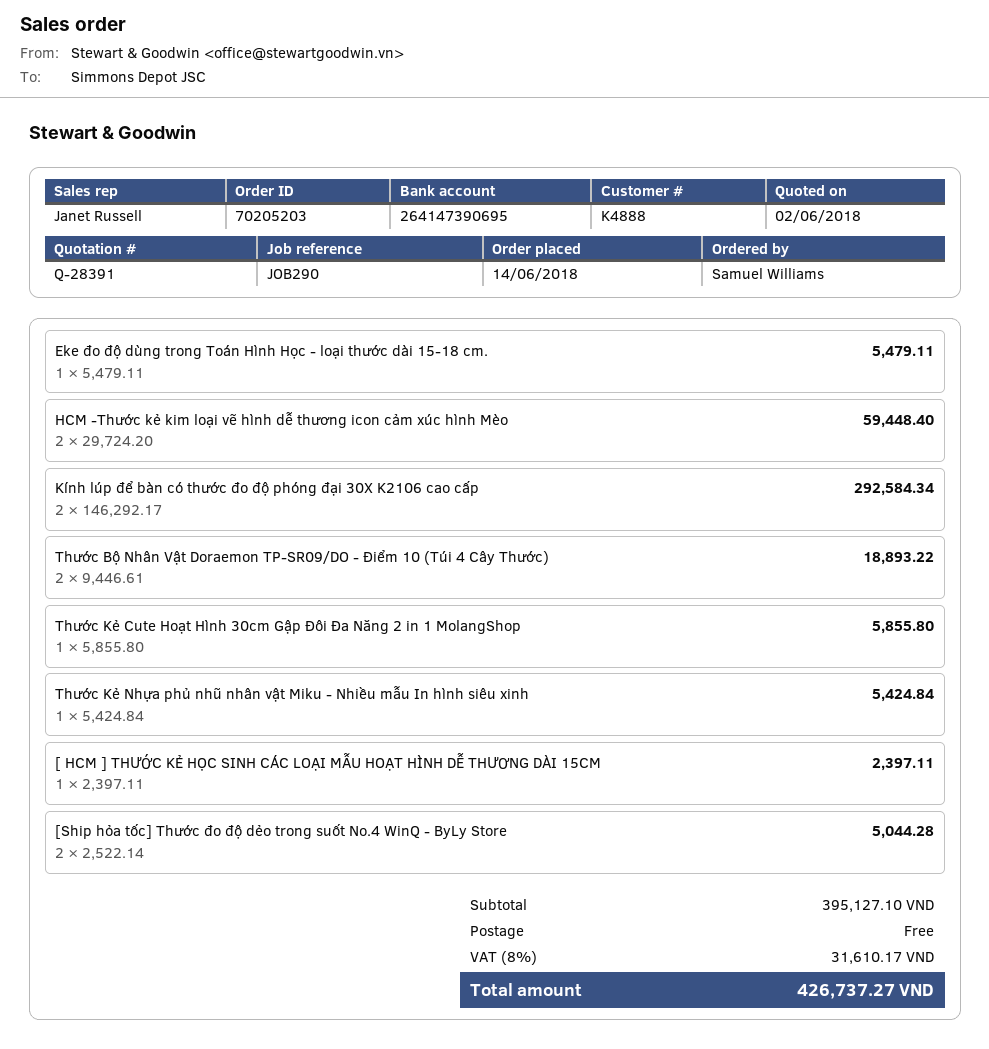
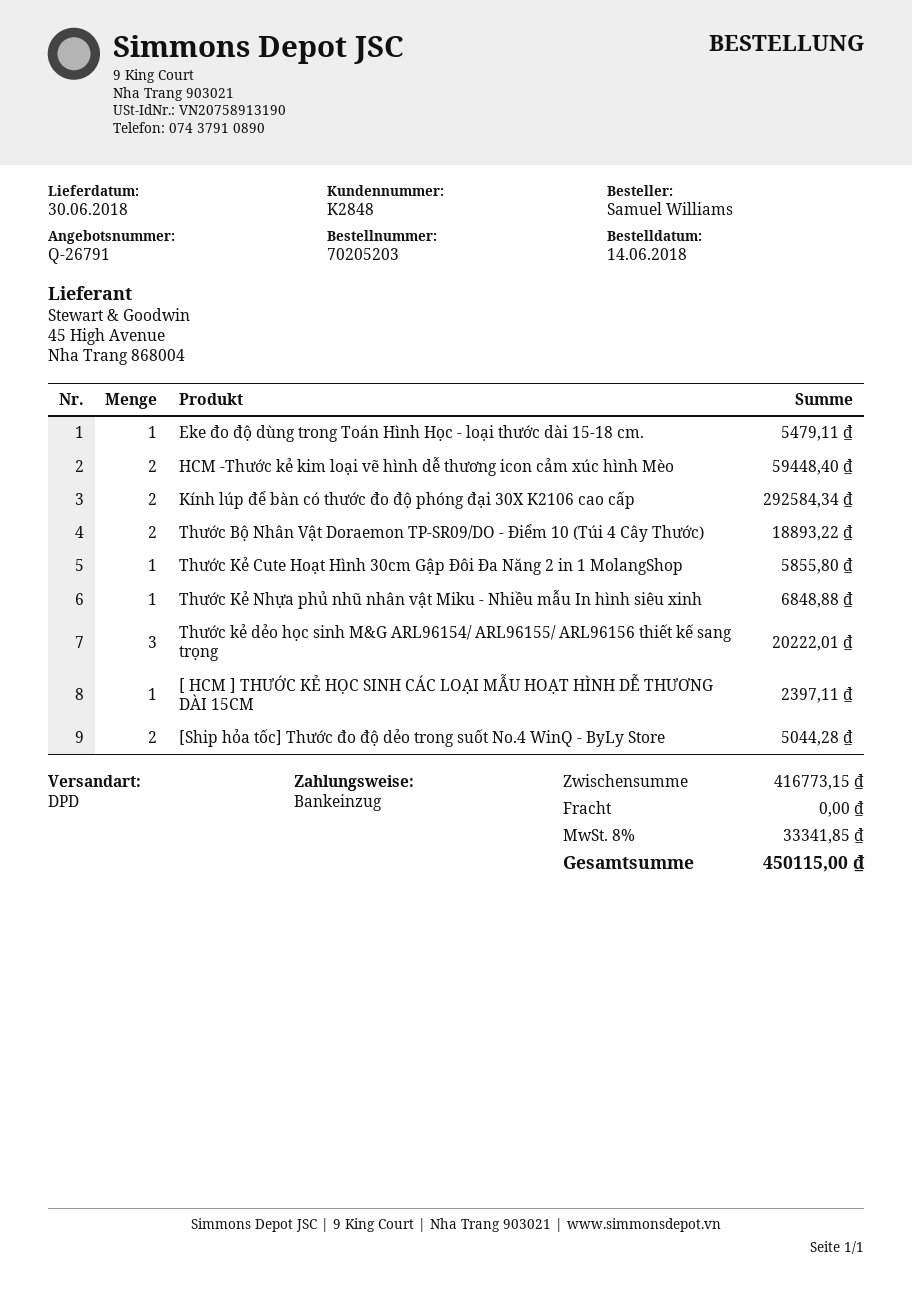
quote number: Q-28391 -> Q-26791
customer number: K4888 -> K2848
Thước Kẻ Nhựa phủ nhũ nhân vật Miku - Nhiều mẫu In hình siêu xinh: 1 for 5424.84 -> 1 for 6848.88
Thước kẻ dẻo học sinh M&G ARL96154/ ARL96155/ ARL96156 thiết kế sang trọng: none -> 3 for 20222.01
subtotal: 395127.10 -> 416773.15
tax: 8% = 31610.17 -> 8% = 33341.85
total: 426737.27 -> 450115.00

